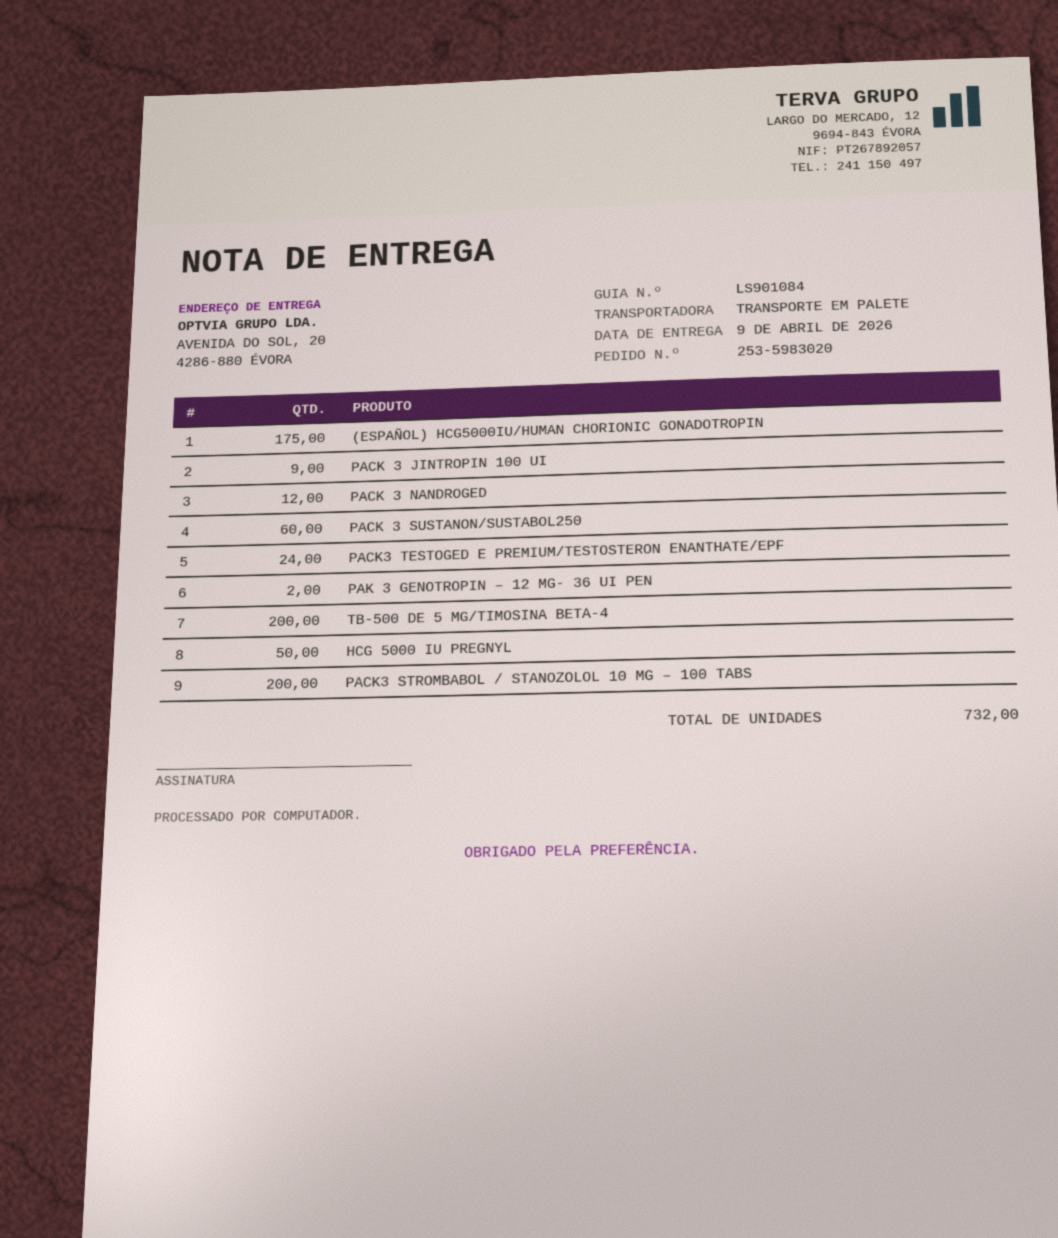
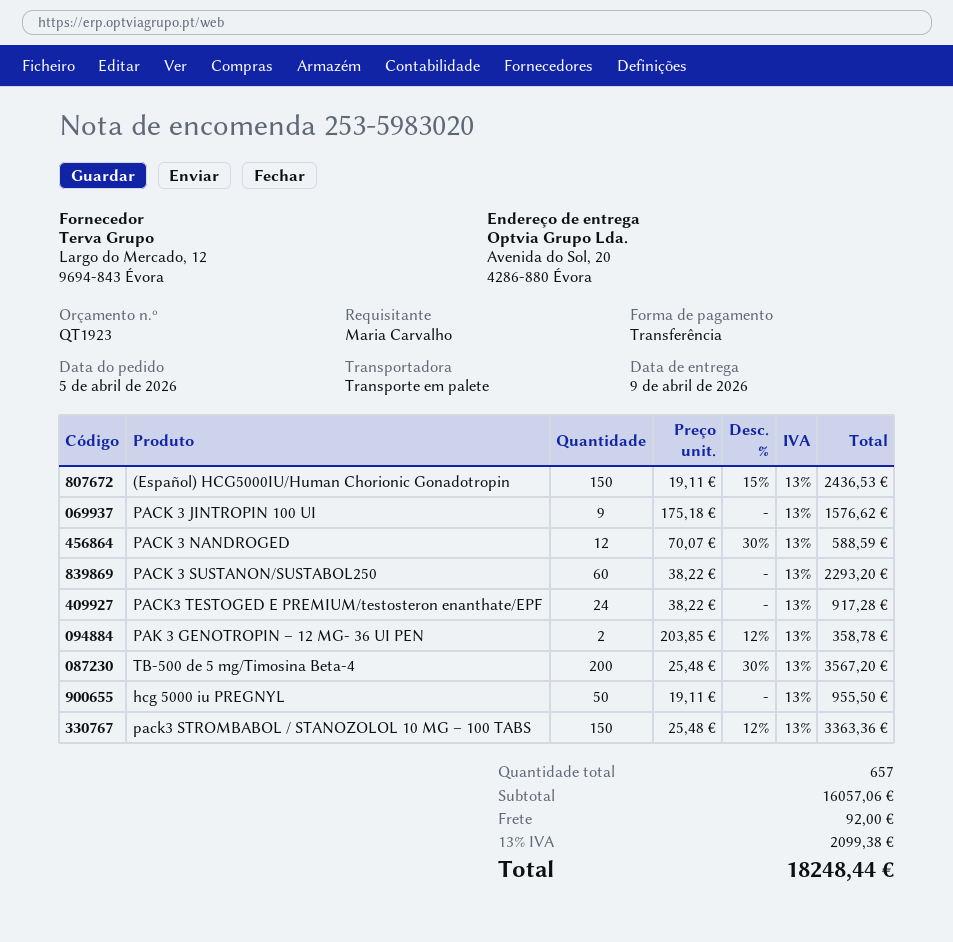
(ESPAÑOL) HCG5000IU/HUMAN CHORIONIC GONADOTROPIN: 175 -> 150
PACK3 STROMBABOL / STANOZOLOL 10 MG – 100 TABS: 200 -> 150
total quantity: 732 -> 657

